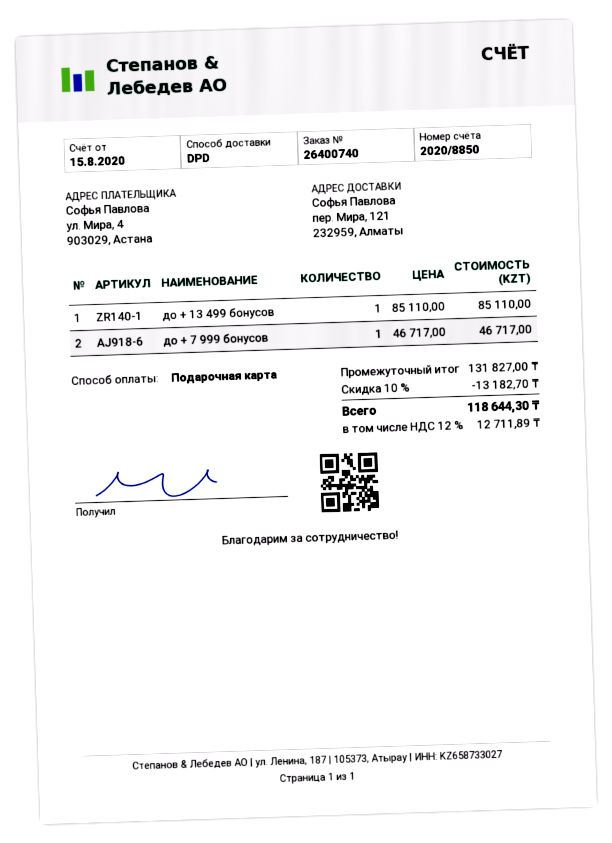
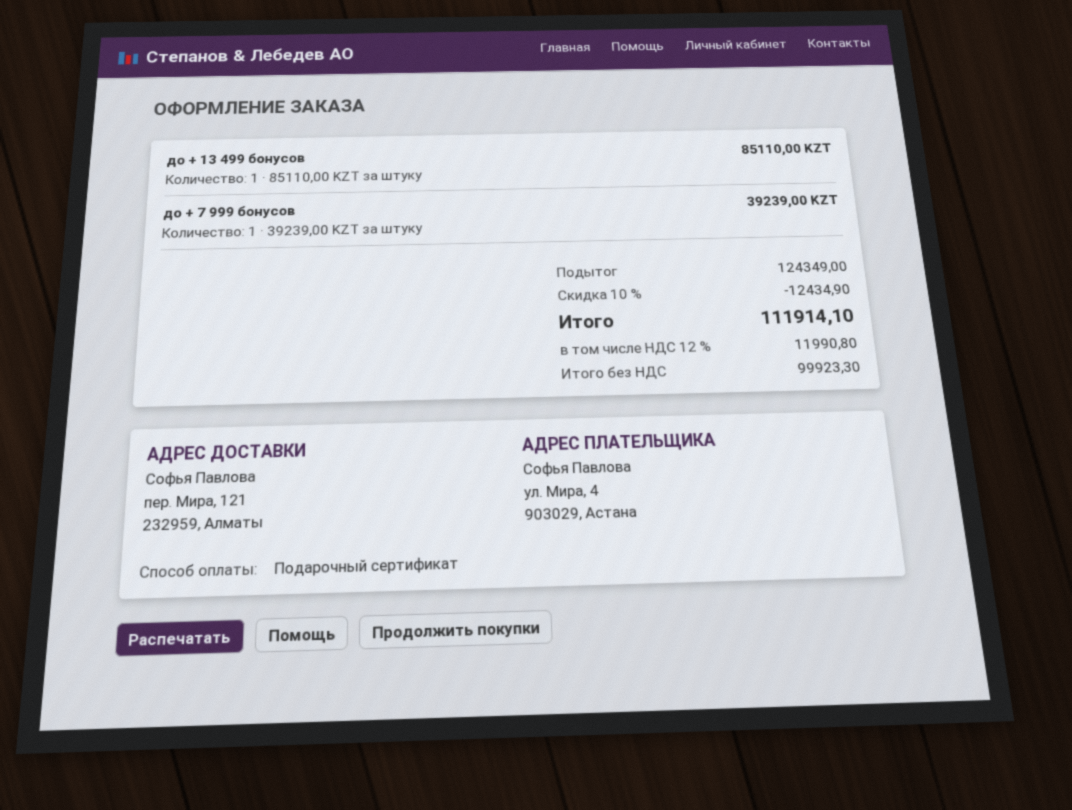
до + 7 999 бонусов: 1 x 46717.00 = 46717.00 -> 1 x 39239.00 = 39239.00
subtotal: 131827.00 -> 124349.00
discount: 10% = 13182.70 -> 10% = 12434.90
tax: 12% = 12711.89 -> 12% = 11990.80
total: 118644.30 -> 111914.10

